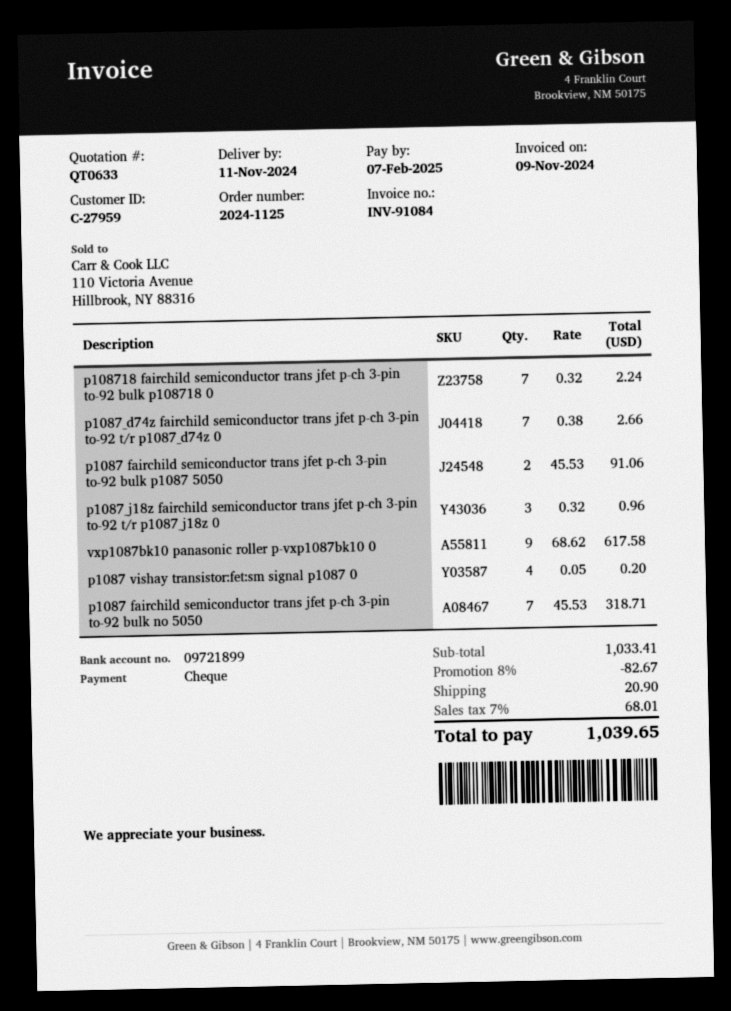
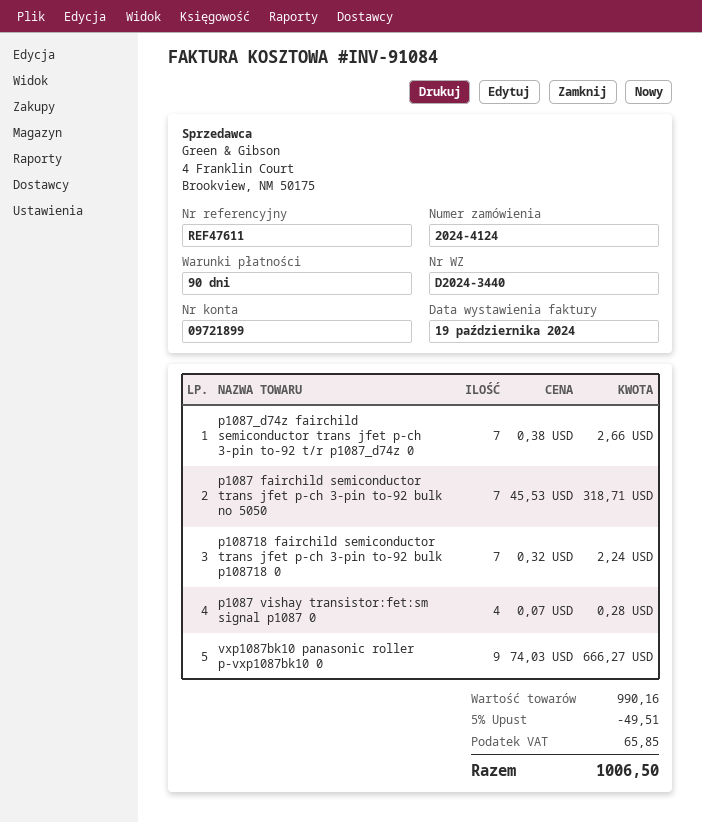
order number: 2024-1125 -> 2024-4124
invoice date: 2024-11-09 -> 2024-10-19
p1087 fairchild semiconductor trans jfet p-ch 3-pin to-92 bulk p1087 5050: 2 x 45.53 = 91.06 -> none
p1087_j18z fairchild semiconductor trans jfet p-ch 3-pin to-92 t/r p1087_j18z 0: 3 x 0.32 = 0.96 -> none
vxp1087bk10 panasonic roller p-vxp1087bk10 0: 9 x 68.62 = 617.58 -> 9 x 74.03 = 666.27
p1087 vishay transistor:fet:sm signal p1087 0: 4 x 0.05 = 0.20 -> 4 x 0.07 = 0.28
subtotal: 1033.41 -> 990.16
discount: 8% = 82.67 -> 5% = 49.51
shipping: 20.90 -> none
tax: 68.01 -> 65.85
total: 1039.65 -> 1006.50

